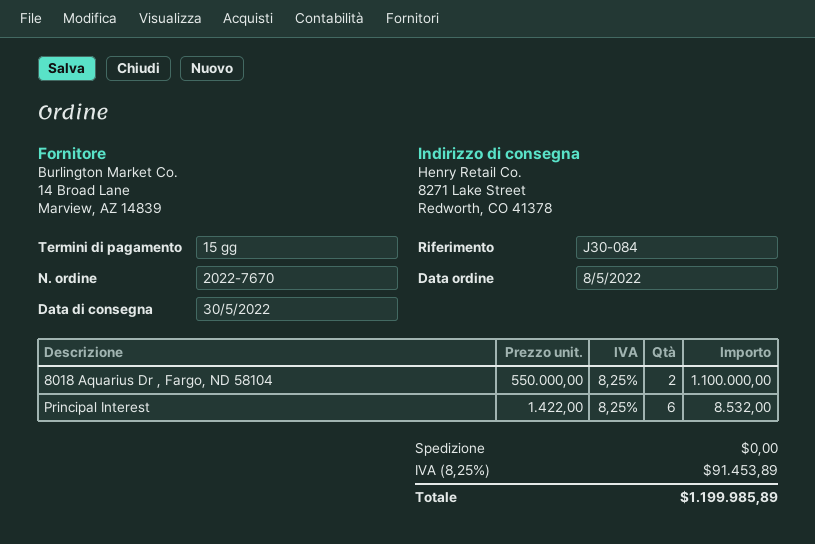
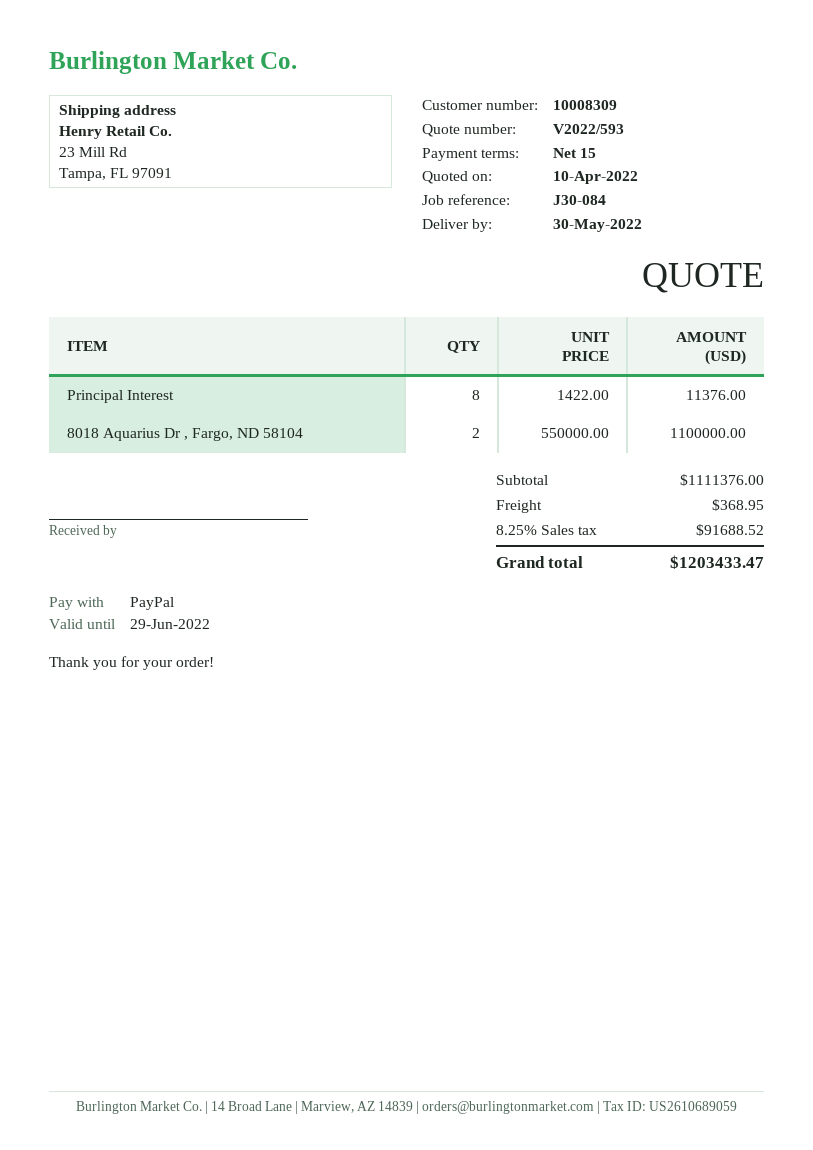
ship to: 8271 Lake Street, Redworth, CO 41378 -> 23 Mill Rd, Tampa, FL 97091
Principal Interest: 6 x 1422.00 = 8532.00 -> 8 x 1422.00 = 11376.00
shipping: 0.00 -> 368.95
tax: 8.25% = 91453.89 -> 8.25% = 91688.52
total: 1199985.89 -> 1203433.47

